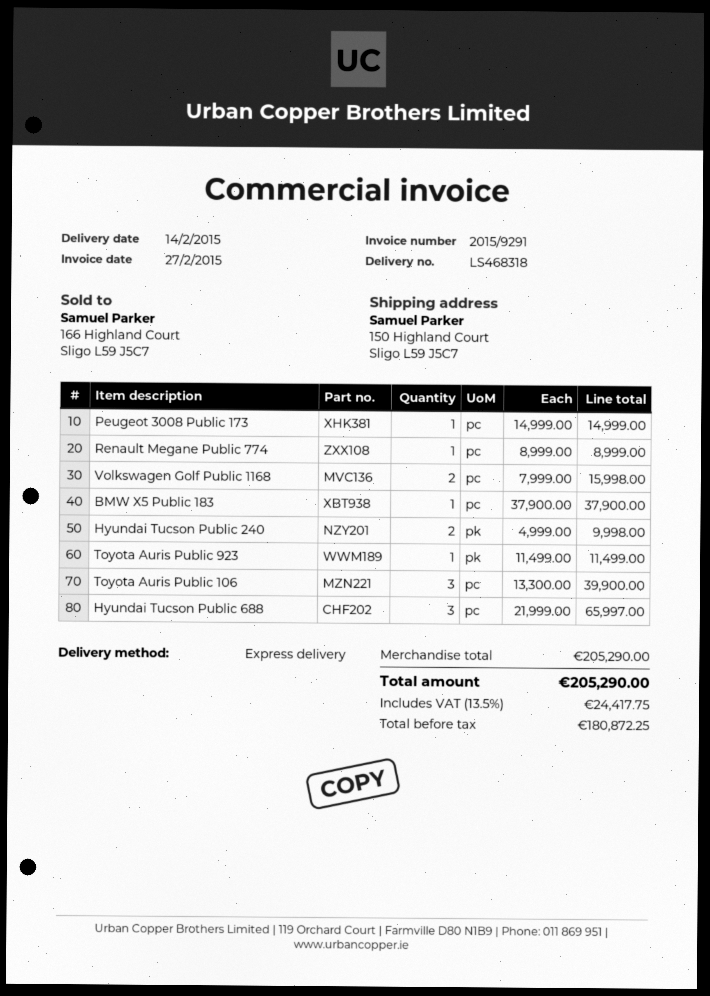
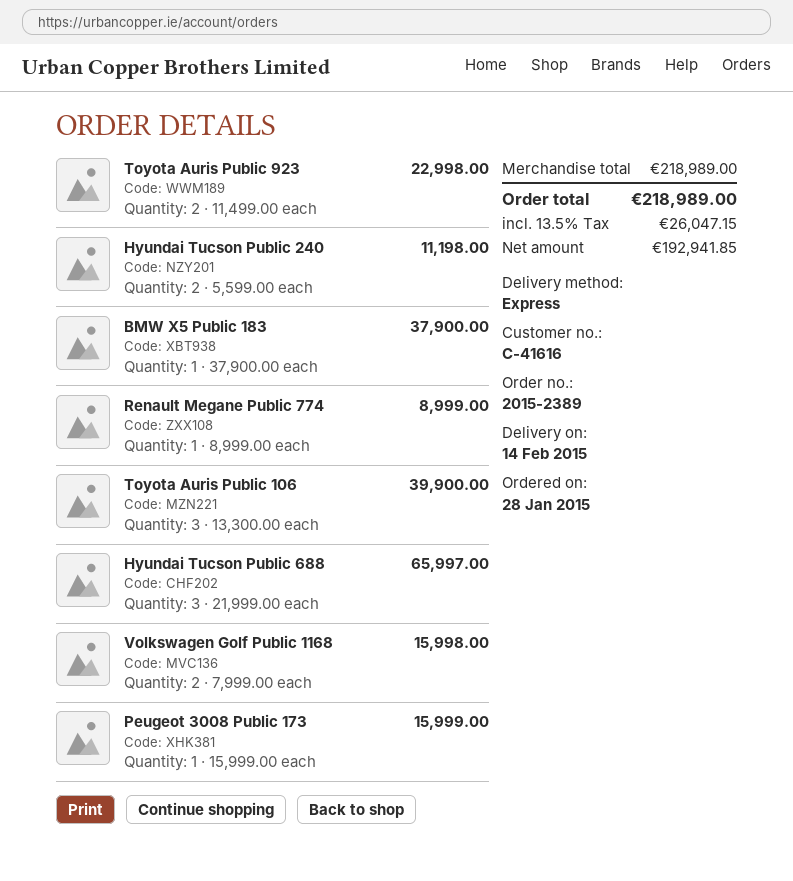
Peugeot 3008 Public 173: 1 x 14999.00 = 14999.00 -> 1 x 15999.00 = 15999.00
Hyundai Tucson Public 240: 2 x 4999.00 = 9998.00 -> 2 x 5599.00 = 11198.00
Toyota Auris Public 923: 1 x 11499.00 = 11499.00 -> 2 x 11499.00 = 22998.00
subtotal: 205290.00 -> 218989.00
net: 180872.25 -> 192941.85
tax: 13.5% = 24417.75 -> 13.5% = 26047.15
total: 205290.00 -> 218989.00

